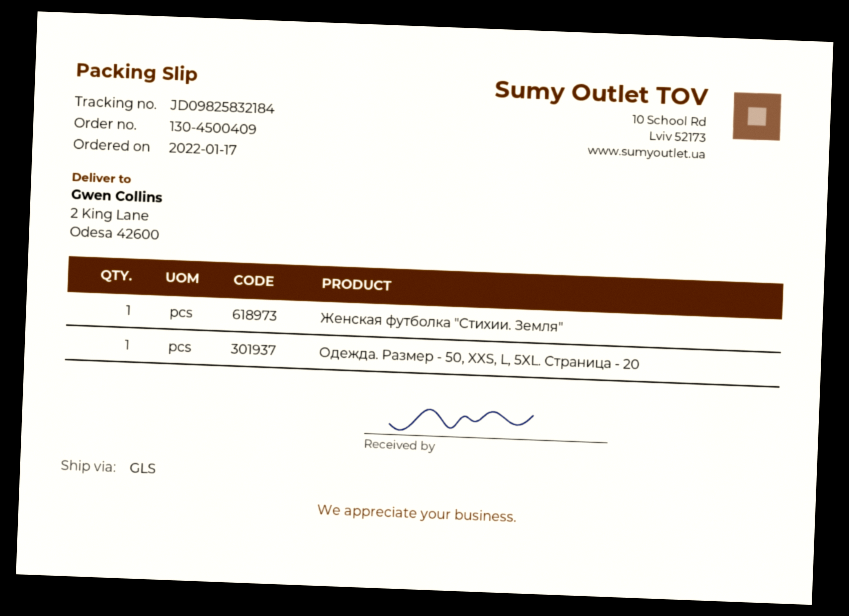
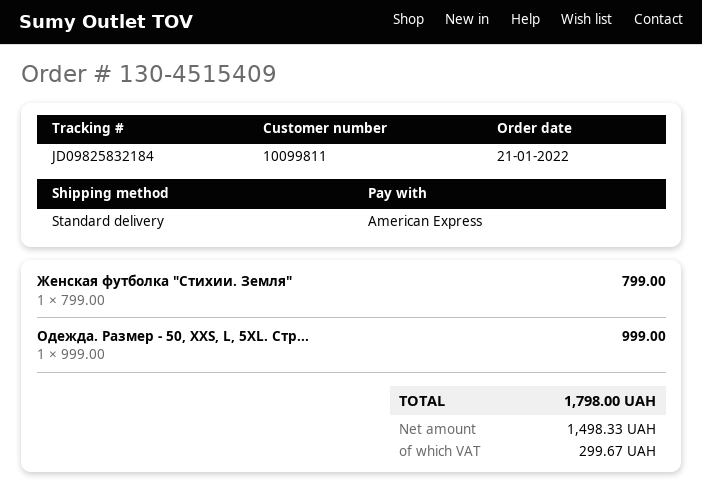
order number: 130-4500409 -> 130-4515409
order date: 2022-01-17 -> 2022-01-21
shipping method: GLS -> standard

